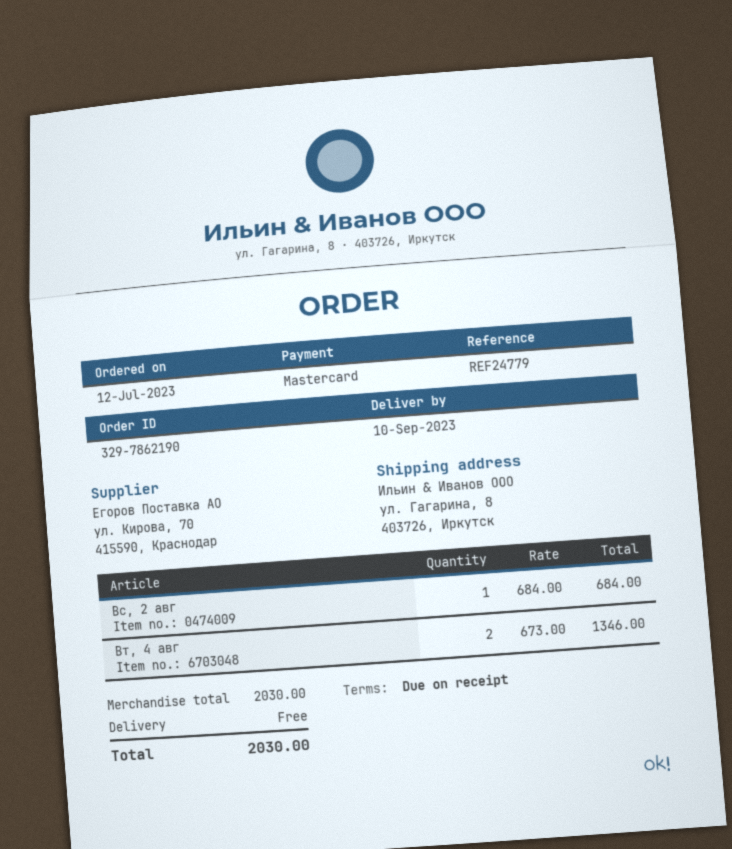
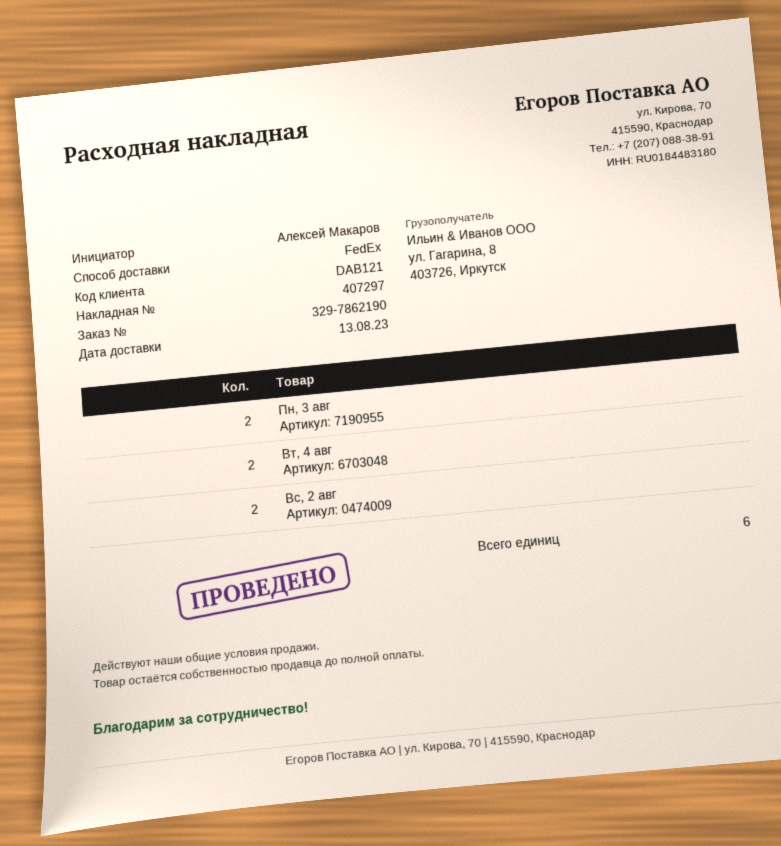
delivery date: 2023-09-10 -> 2023-08-13
Вс, 2 авг: 1 -> 2
Пн, 3 авг: none -> 2

